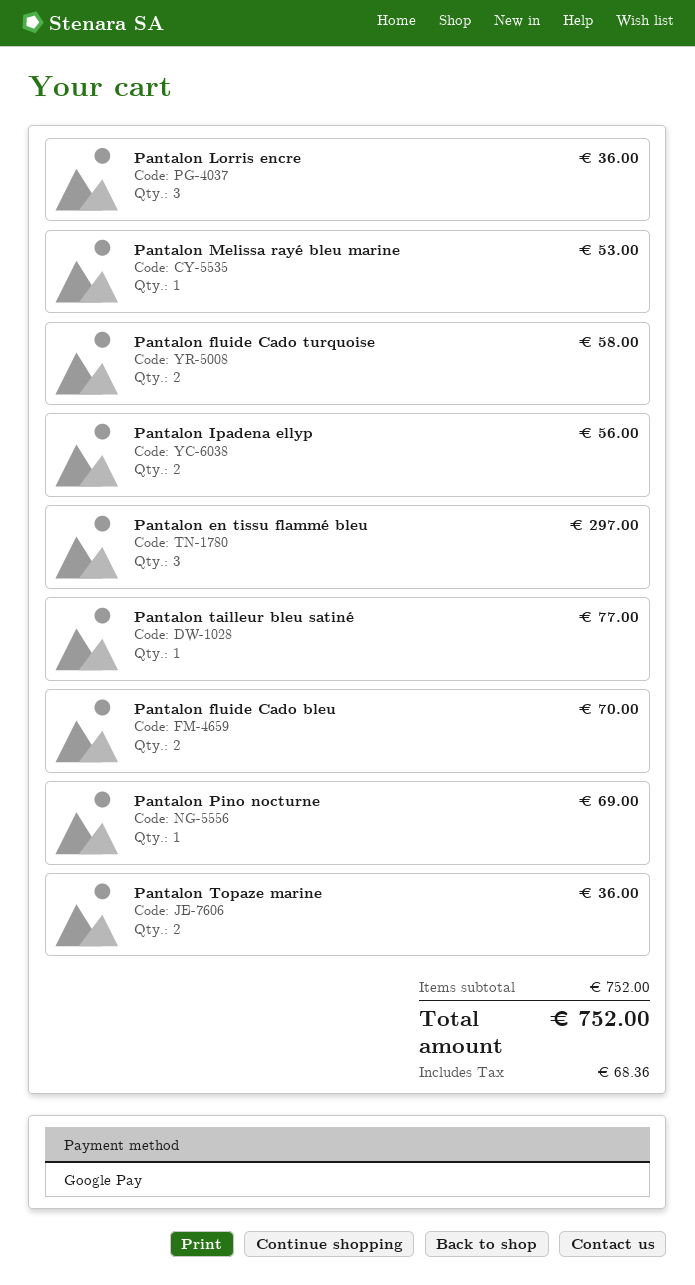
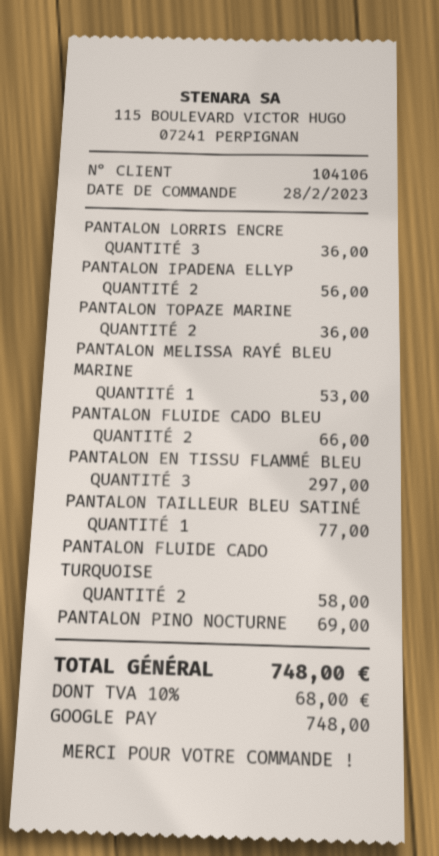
Pantalon fluide Cado bleu: 2 for 70.00 -> 2 for 66.00
tax: 68.36 -> 68.00
total: 752.00 -> 748.00

